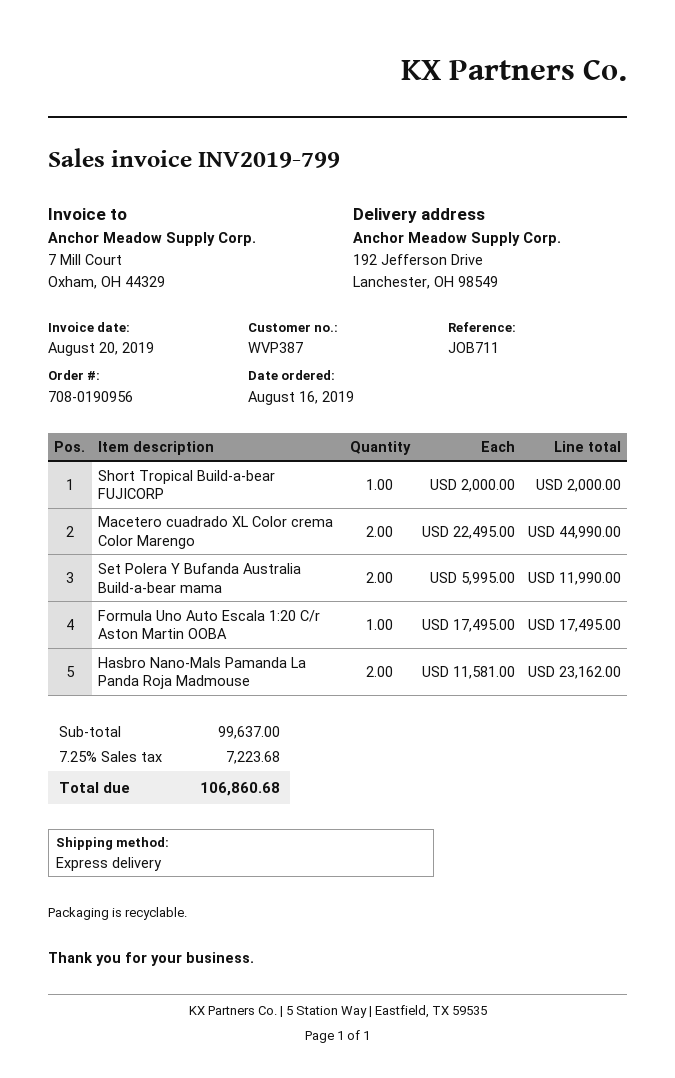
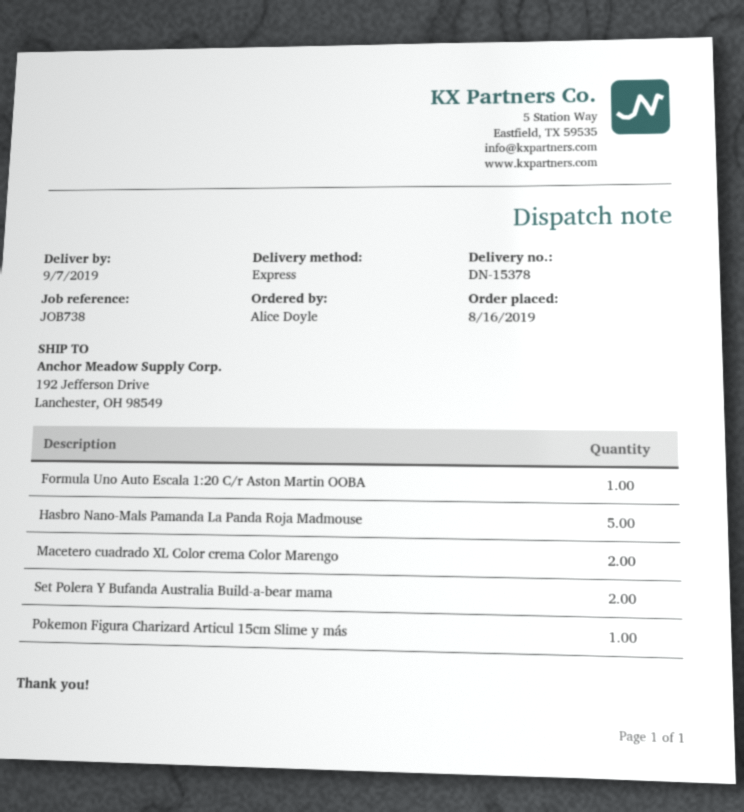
reference: JOB711 -> JOB738
Short Tropical Build-a-bear FUJICORP: 1 -> none
Hasbro Nano-Mals Pamanda La Panda Roja Madmouse: 2 -> 5
Pokemon Figura Charizard Articul 15cm Slime y más: none -> 1

